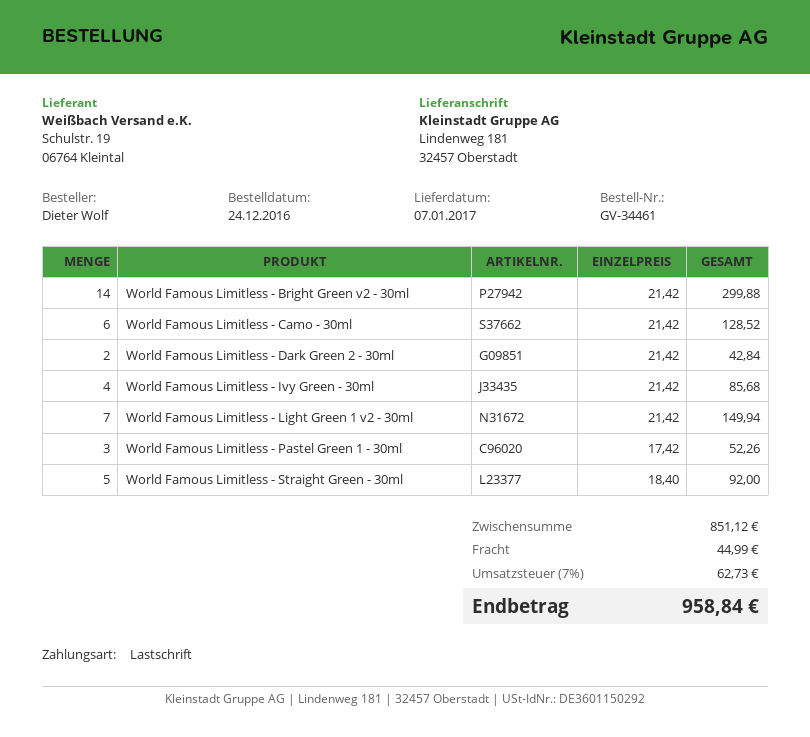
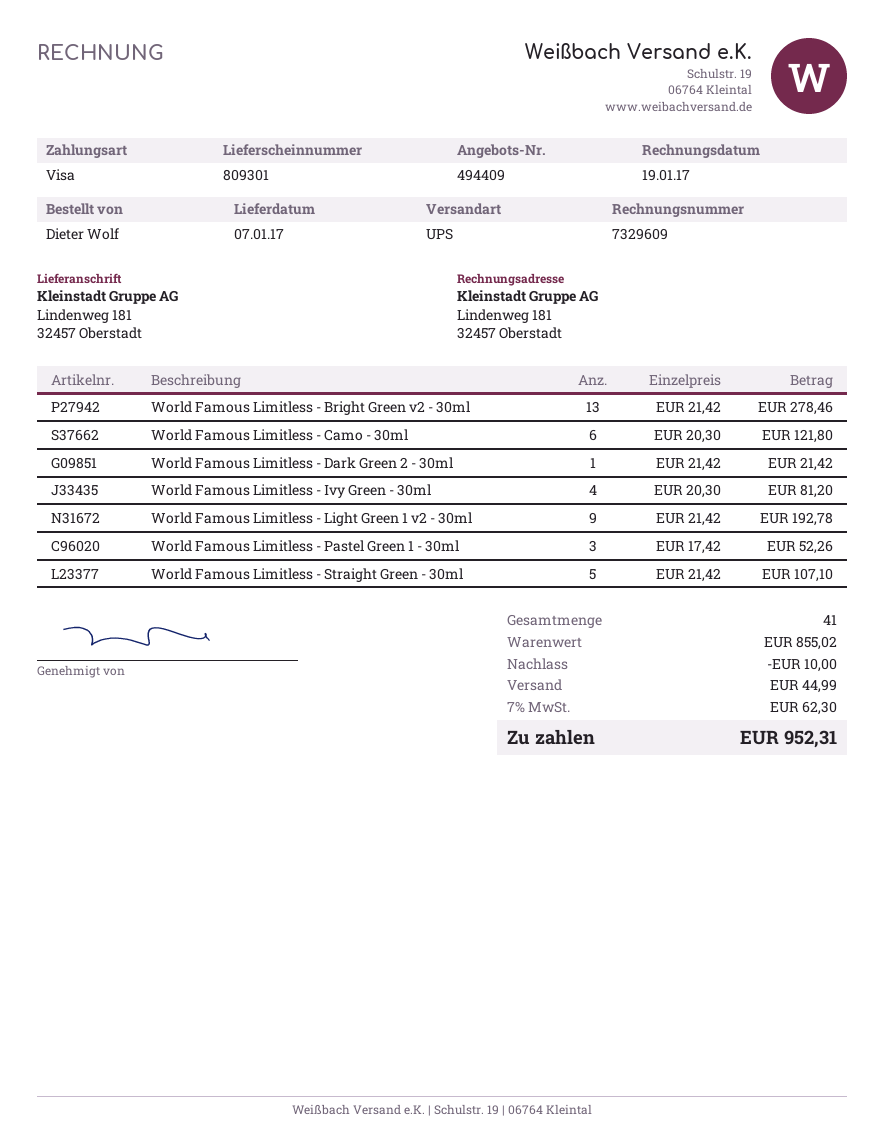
payment method: direct debit -> Visa
World Famous Limitless - Bright Green v2 - 30ml: 14 x 21.42 = 299.88 -> 13 x 21.42 = 278.46
World Famous Limitless - Camo - 30ml: 6 x 21.42 = 128.52 -> 6 x 20.30 = 121.80
World Famous Limitless - Dark Green 2 - 30ml: 2 x 21.42 = 42.84 -> 1 x 21.42 = 21.42
World Famous Limitless - Ivy Green - 30ml: 4 x 21.42 = 85.68 -> 4 x 20.30 = 81.20
World Famous Limitless - Light Green 1 v2 - 30ml: 7 x 21.42 = 149.94 -> 9 x 21.42 = 192.78
World Famous Limitless - Straight Green - 30ml: 5 x 18.40 = 92.00 -> 5 x 21.42 = 107.10
subtotal: 851.12 -> 855.02
discount: none -> 10.00
tax: 7% = 62.73 -> 7% = 62.30
total: 958.84 -> 952.31

